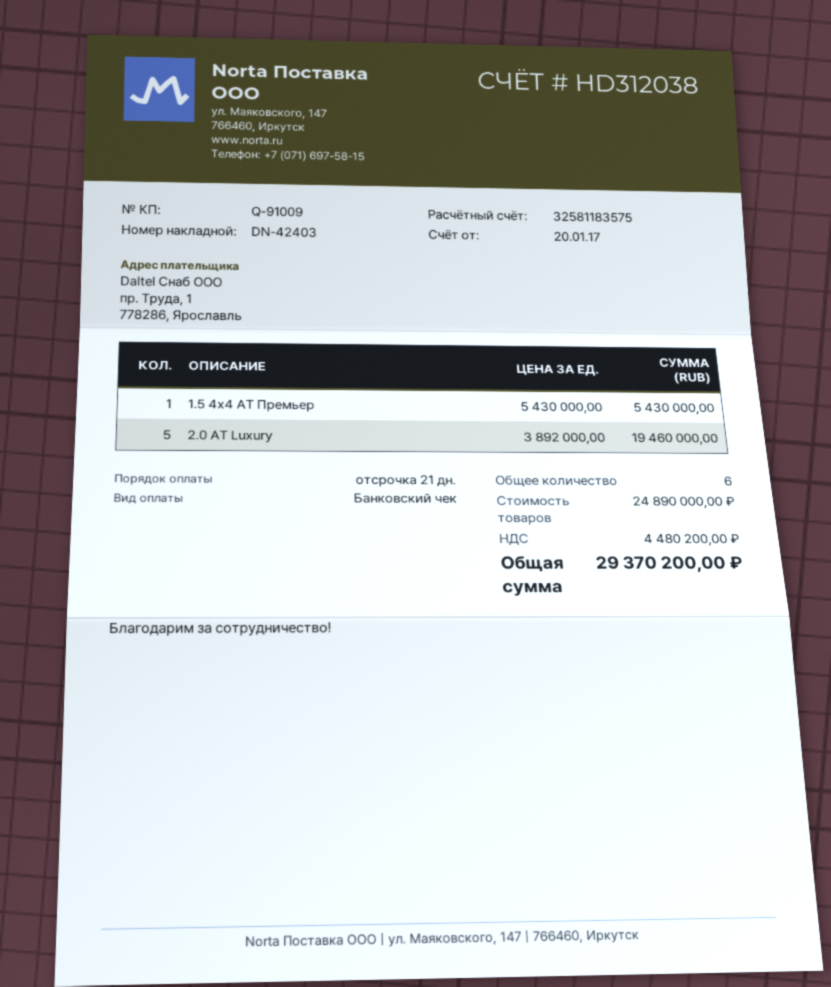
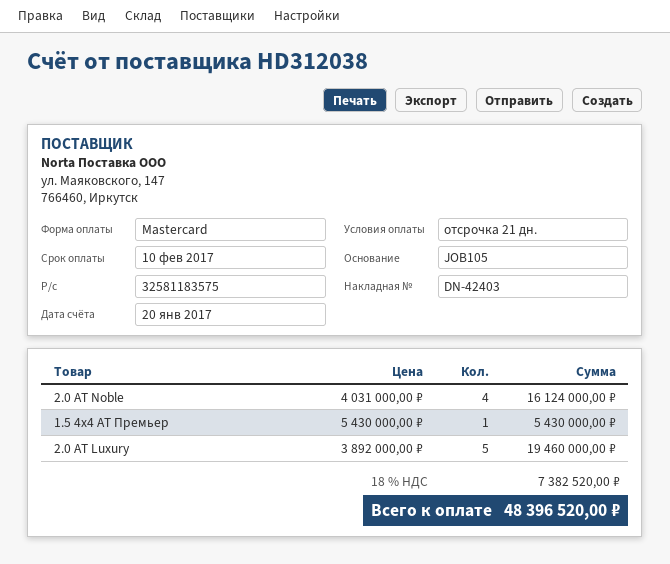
payment method: cheque -> Mastercard
2.0 AT Noble: none -> 4 x 4031000.00 = 16124000.00
tax: 4480200.00 -> 7382520.00
total: 29370200.00 -> 48396520.00

